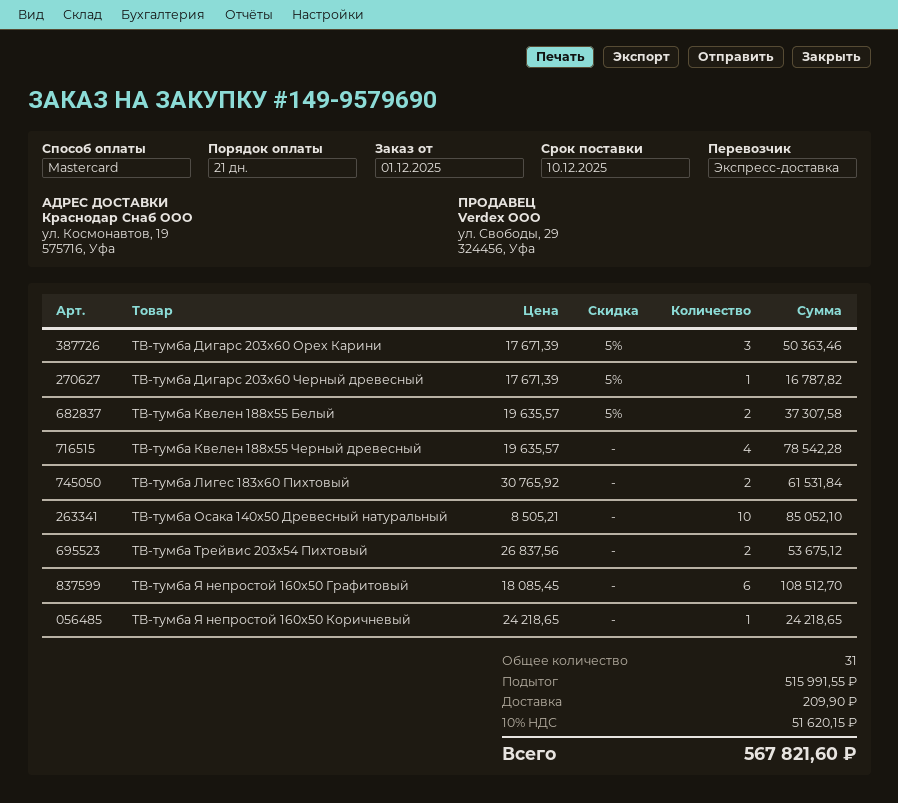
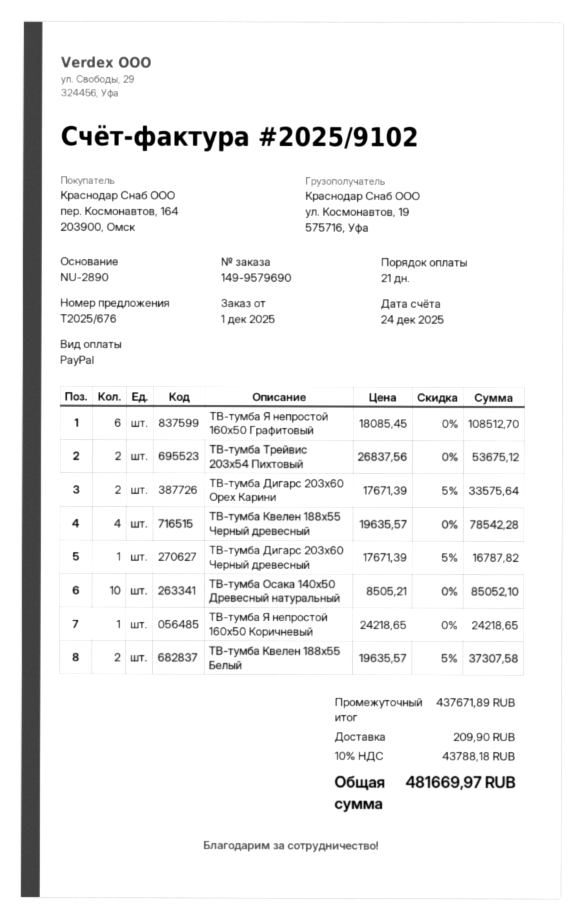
payment method: Mastercard -> PayPal
ТВ-тумба Дигарс 203x60 Орех Карини: 3 x 17671.39 - 5% = 50363.46 -> 2 x 17671.39 - 5% = 33575.64
ТВ-тумба Лигес 183x60 Пихтовый: 2 x 30765.92 = 61531.84 -> none
subtotal: 515991.55 -> 437671.89
tax: 10% = 51620.15 -> 10% = 43788.18
total: 567821.60 -> 481669.97

